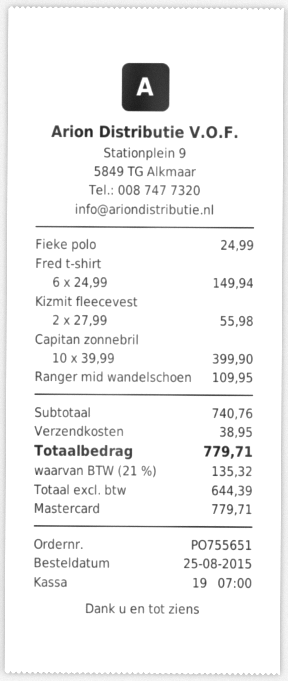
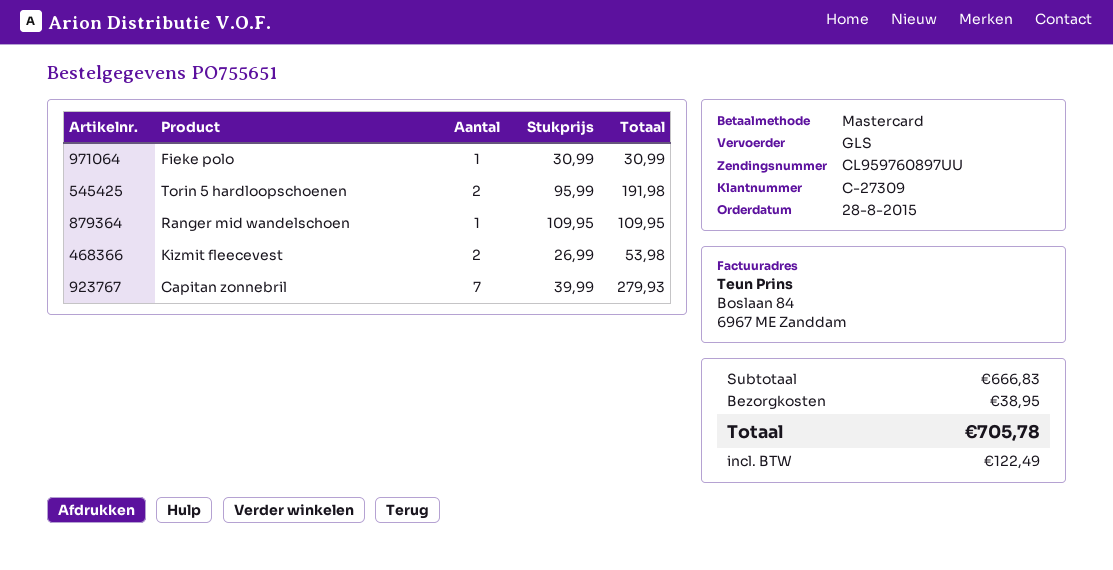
order date: 2015-08-25 -> 2015-08-28
Fieke polo: 1 x 24.99 = 24.99 -> 1 x 30.99 = 30.99
Fred t-shirt: 6 x 24.99 = 149.94 -> none
Kizmit fleecevest: 2 x 27.99 = 55.98 -> 2 x 26.99 = 53.98
Capitan zonnebril: 10 x 39.99 = 399.90 -> 7 x 39.99 = 279.93
Torin 5 hardloopschoenen: none -> 2 x 95.99 = 191.98
subtotal: 740.76 -> 666.83
tax: 135.32 -> 122.49
total: 779.71 -> 705.78

